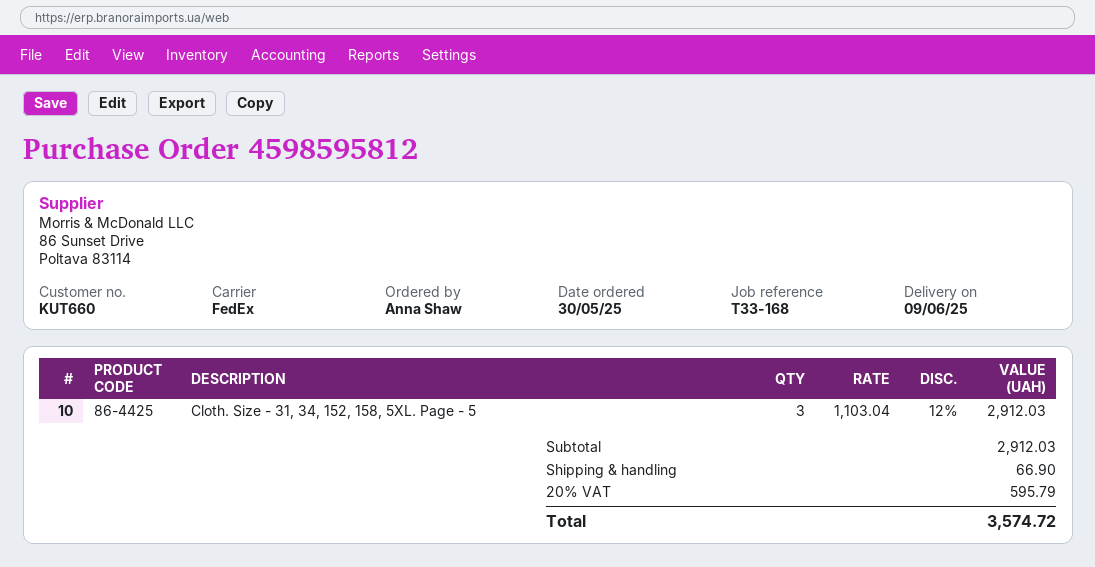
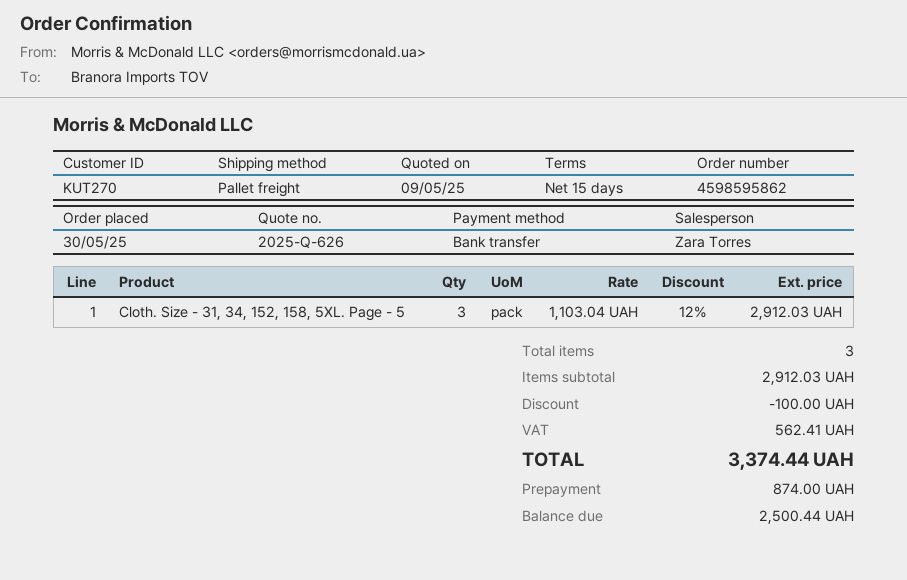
order number: 4598595812 -> 4598595862
customer number: KUT660 -> KUT270
shipping method: FedEx -> pallet freight
discount: none -> 100.00
shipping: 66.90 -> none
tax: 595.79 -> 562.41
total: 3574.72 -> 3374.44

